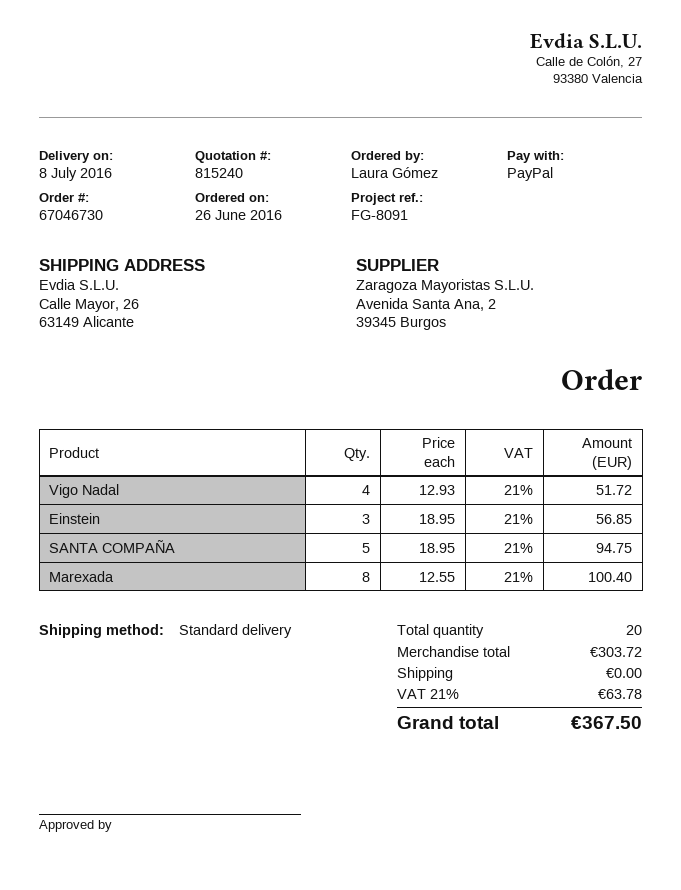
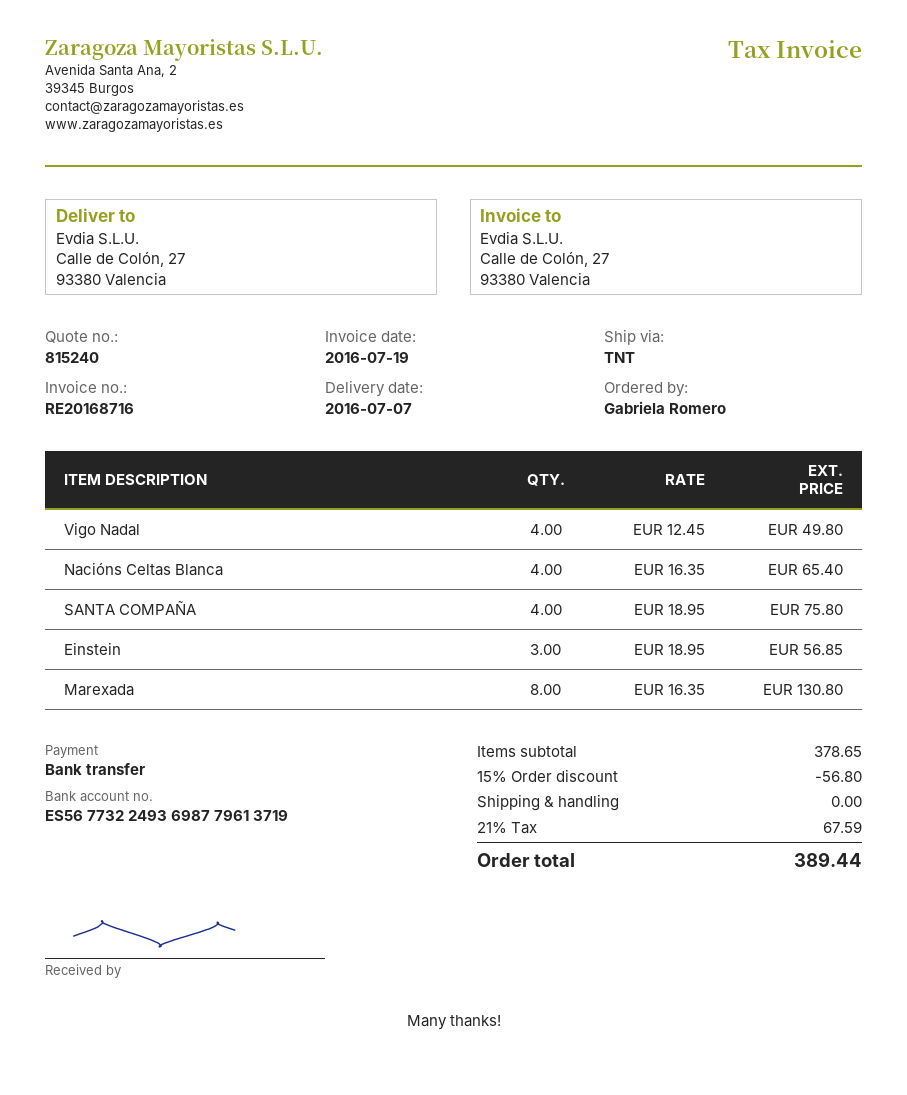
delivery date: 2016-07-08 -> 2016-07-07
ordered by: Laura Gómez -> Gabriela Romero
payment method: PayPal -> bank transfer
shipping method: standard -> TNT
ship to: Calle Mayor, 26, 63149 Alicante -> Calle de Colón, 27, 93380 Valencia
Vigo Nadal: 4 x 12.93 = 51.72 -> 4 x 12.45 = 49.80
SANTA COMPAÑA: 5 x 18.95 = 94.75 -> 4 x 18.95 = 75.80
Marexada: 8 x 12.55 = 100.40 -> 8 x 16.35 = 130.80
Nacións Celtas Blanca: none -> 4 x 16.35 = 65.40
subtotal: 303.72 -> 378.65
discount: none -> 15% = 56.80
tax: 21% = 63.78 -> 21% = 67.59
total: 367.50 -> 389.44

